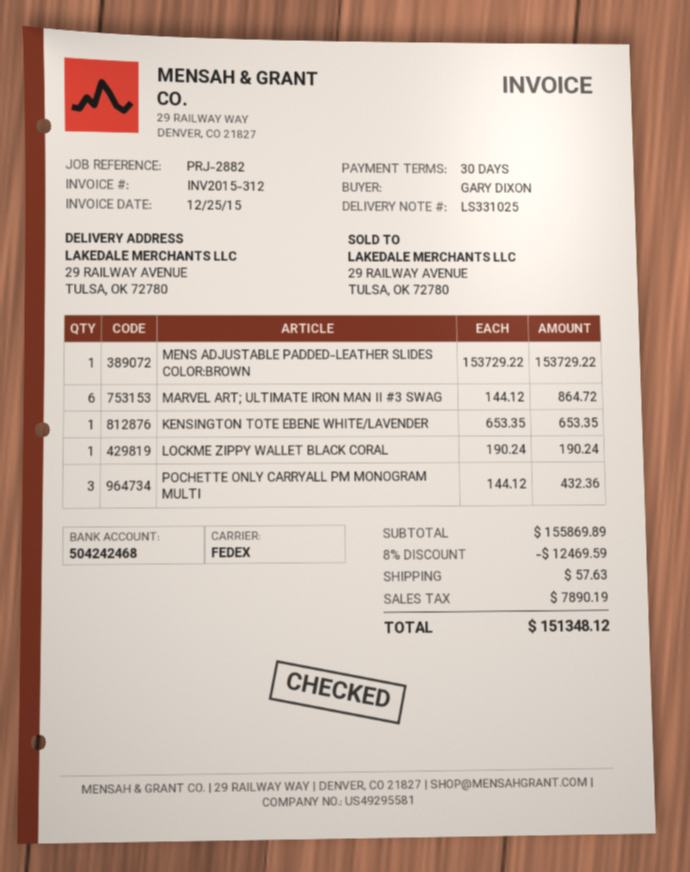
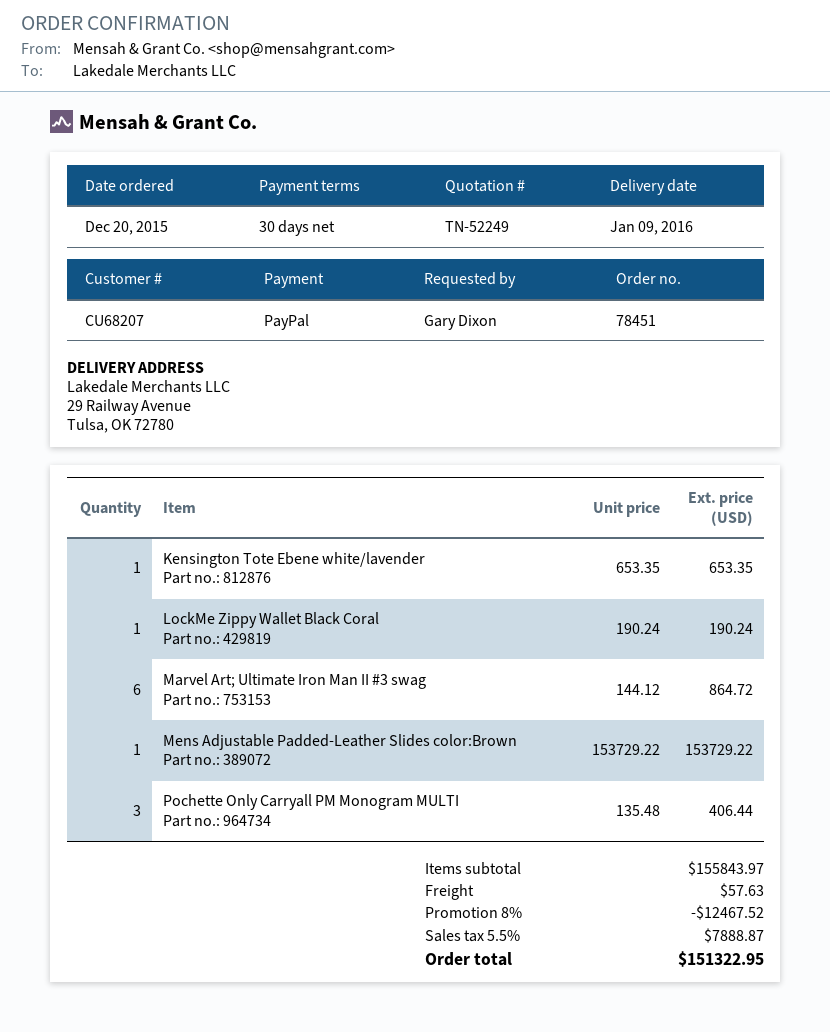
POCHETTE ONLY CARRYALL PM MONOGRAM MULTI: 3 x 144.12 = 432.36 -> 3 x 135.48 = 406.44
subtotal: 155869.89 -> 155843.97
discount: 8% = 12469.59 -> 8% = 12467.52
tax: 7890.19 -> 7888.87
total: 151348.12 -> 151322.95

